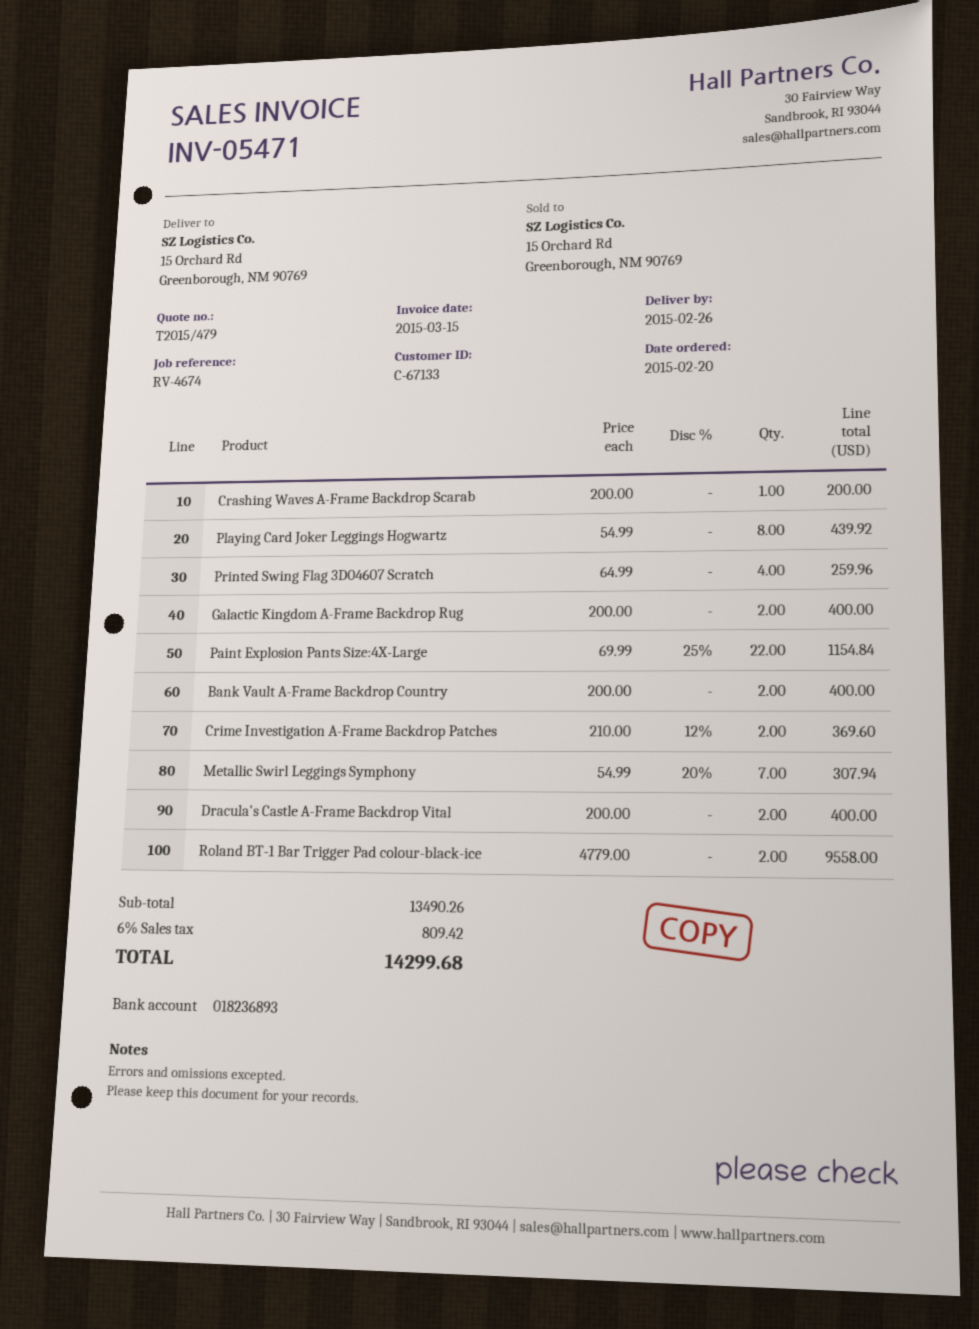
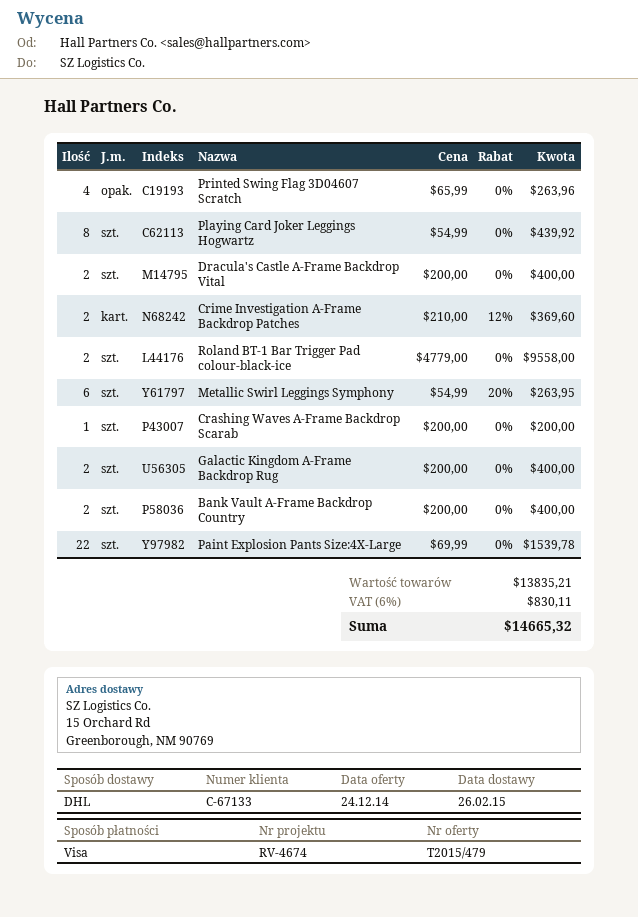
Printed Swing Flag 3D04607 Scratch: 4 x 64.99 = 259.96 -> 4 x 65.99 = 263.96
Paint Explosion Pants Size:4X-Large: 22 x 69.99 - 25% = 1154.84 -> 22 x 69.99 = 1539.78
Metallic Swirl Leggings Symphony: 7 x 54.99 - 20% = 307.94 -> 6 x 54.99 - 20% = 263.95
subtotal: 13490.26 -> 13835.21
tax: 6% = 809.42 -> 6% = 830.11
total: 14299.68 -> 14665.32

